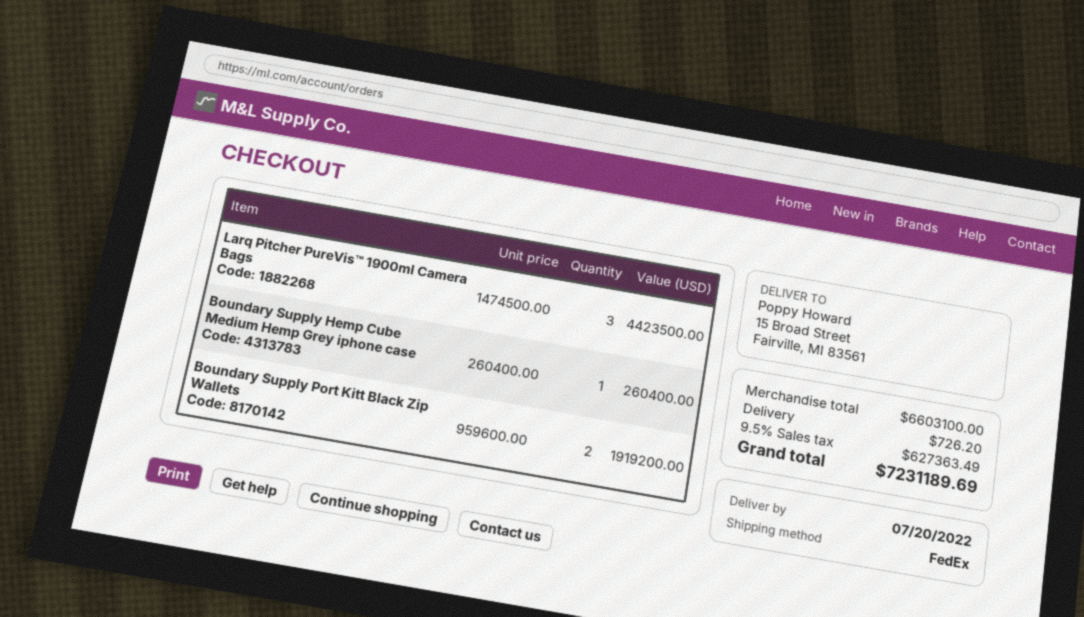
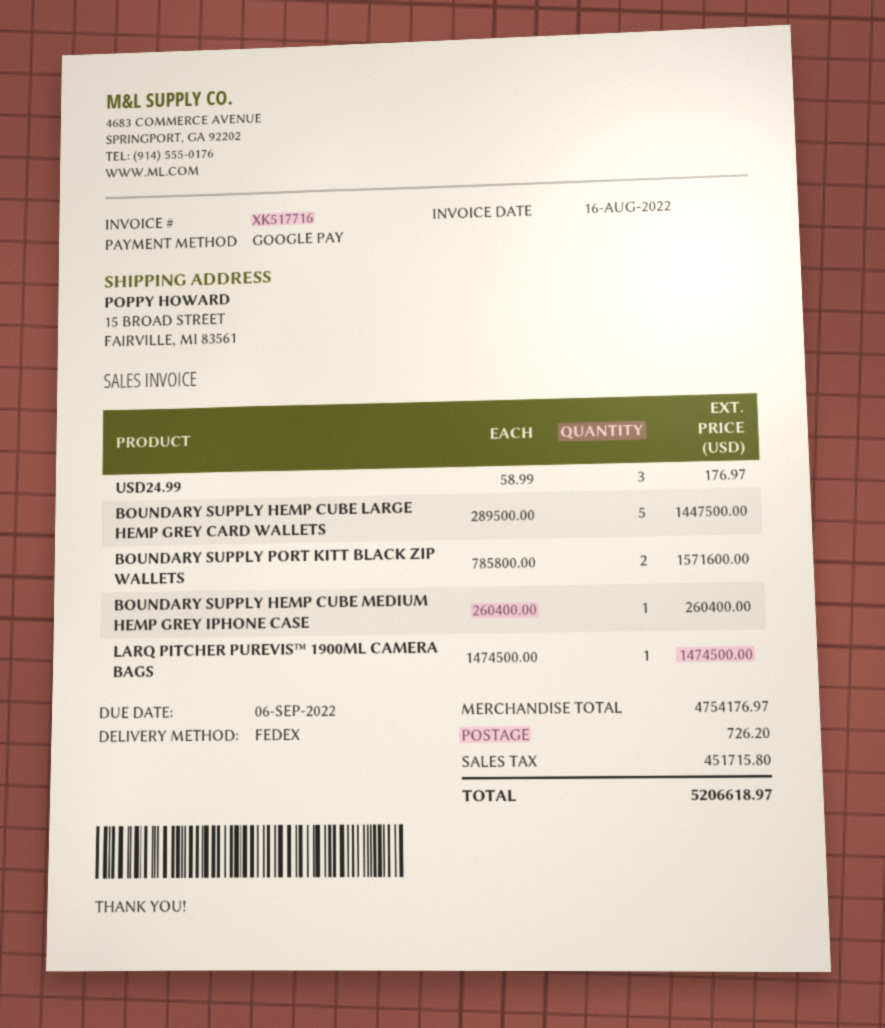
Larq Pitcher PureVis™ 1900ml Camera Bags: 3 x 1474500.00 = 4423500.00 -> 1 x 1474500.00 = 1474500.00
Boundary Supply Port Kitt Black Zip Wallets: 2 x 959600.00 = 1919200.00 -> 2 x 785800.00 = 1571600.00
USD24.99: none -> 3 x 58.99 = 176.97
BOUNDARY SUPPLY HEMP CUBE LARGE HEMP GREY CARD WALLETS: none -> 5 x 289500.00 = 1447500.00
subtotal: 6603100.00 -> 4754176.97
tax: 627363.49 -> 451715.80
total: 7231189.69 -> 5206618.97

